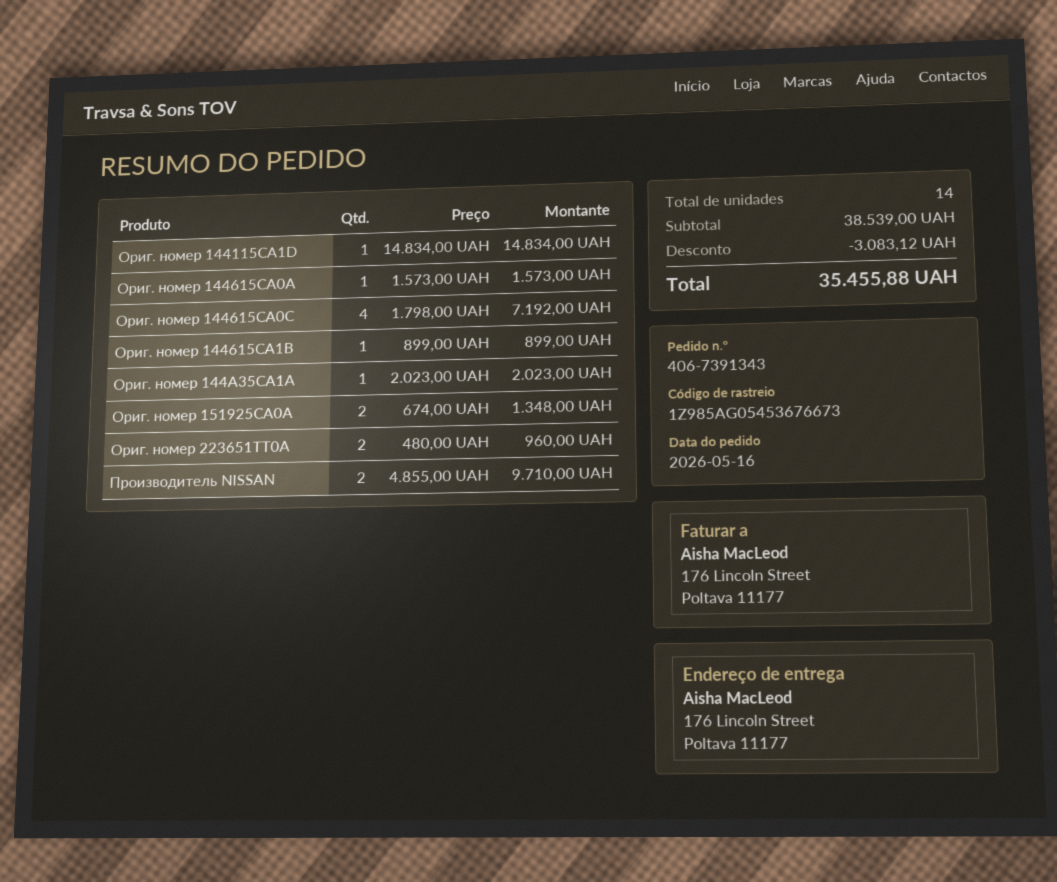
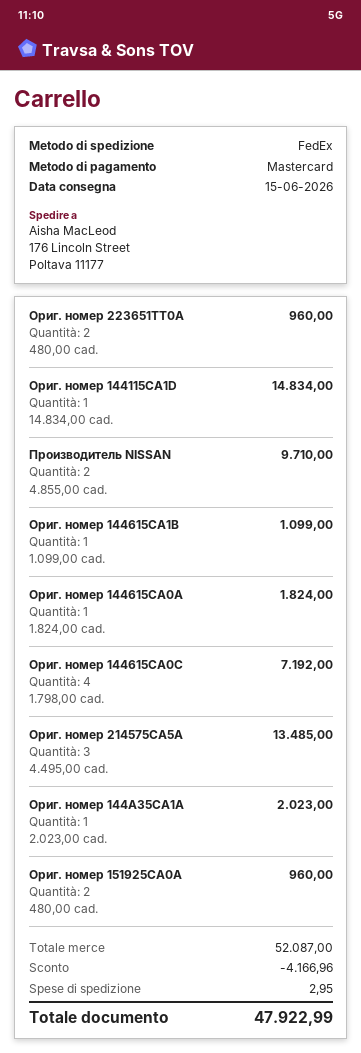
Ориг. номер 144615CA0A: 1 x 1573.00 = 1573.00 -> 1 x 1824.00 = 1824.00
Ориг. номер 144615CA1B: 1 x 899.00 = 899.00 -> 1 x 1099.00 = 1099.00
Ориг. номер 151925CA0A: 2 x 674.00 = 1348.00 -> 2 x 480.00 = 960.00
Ориг. номер 214575CA5A: none -> 3 x 4495.00 = 13485.00
subtotal: 38539.00 -> 52087.00
discount: 3083.12 -> 4166.96
shipping: none -> 2.95
total: 35455.88 -> 47922.99

